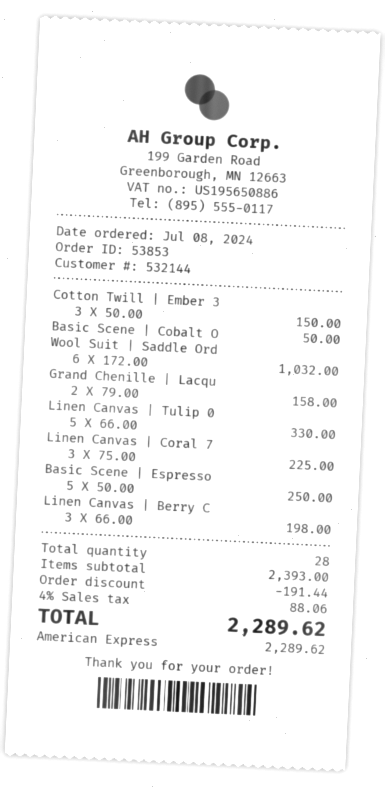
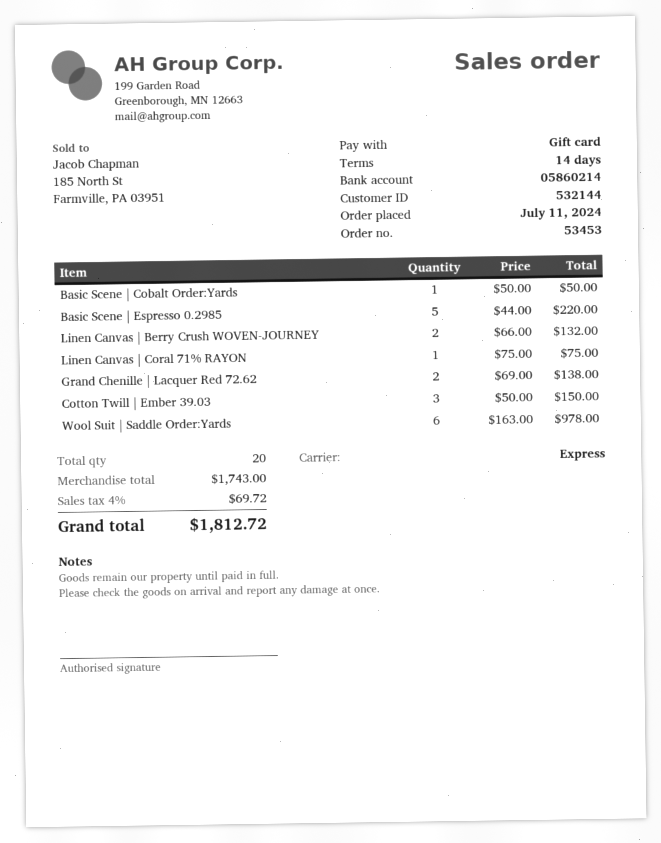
order number: 53853 -> 53453
order date: 2024-07-08 -> 2024-07-11
payment method: American Express -> gift card
Wool Suit | Saddle Ord: 6 x 172.00 = 1032.00 -> 6 x 163.00 = 978.00
Grand Chenille | Lacqu: 2 x 79.00 = 158.00 -> 2 x 69.00 = 138.00
Linen Canvas | Tulip 0: 5 x 66.00 = 330.00 -> none
Linen Canvas | Coral 7: 3 x 75.00 = 225.00 -> 1 x 75.00 = 75.00
Basic Scene | Espresso: 5 x 50.00 = 250.00 -> 5 x 44.00 = 220.00
Linen Canvas | Berry C: 3 x 66.00 = 198.00 -> 2 x 66.00 = 132.00
total quantity: 28 -> 20
subtotal: 2393.00 -> 1743.00
discount: 191.44 -> none
tax: 4% = 88.06 -> 4% = 69.72
total: 2289.62 -> 1812.72

